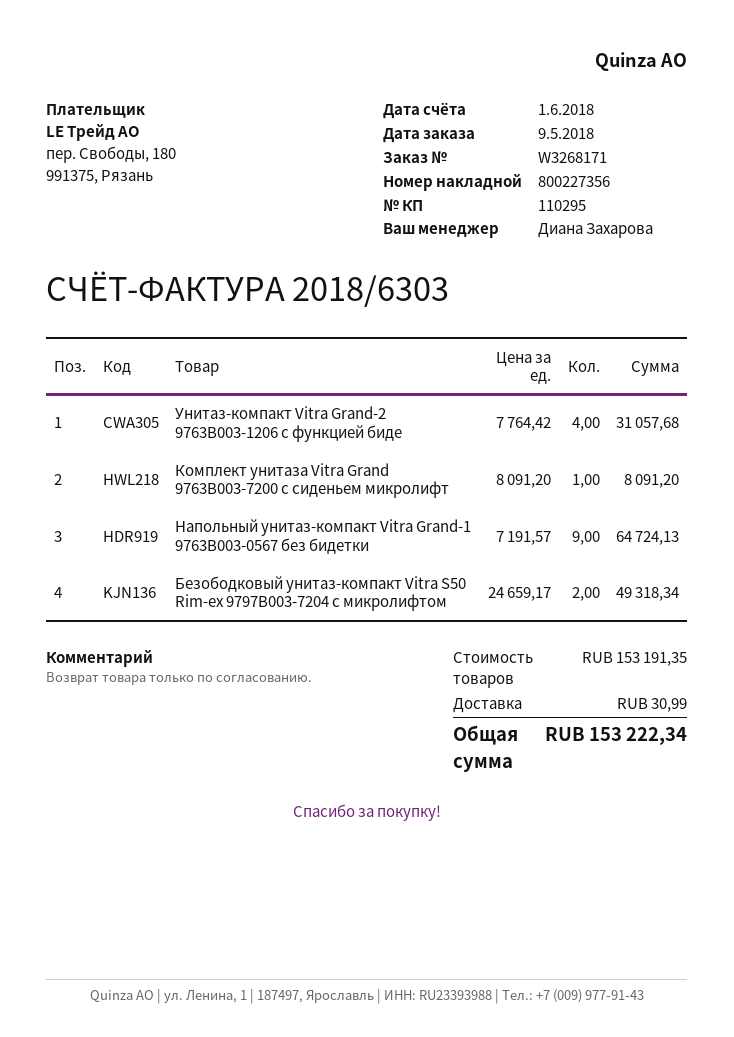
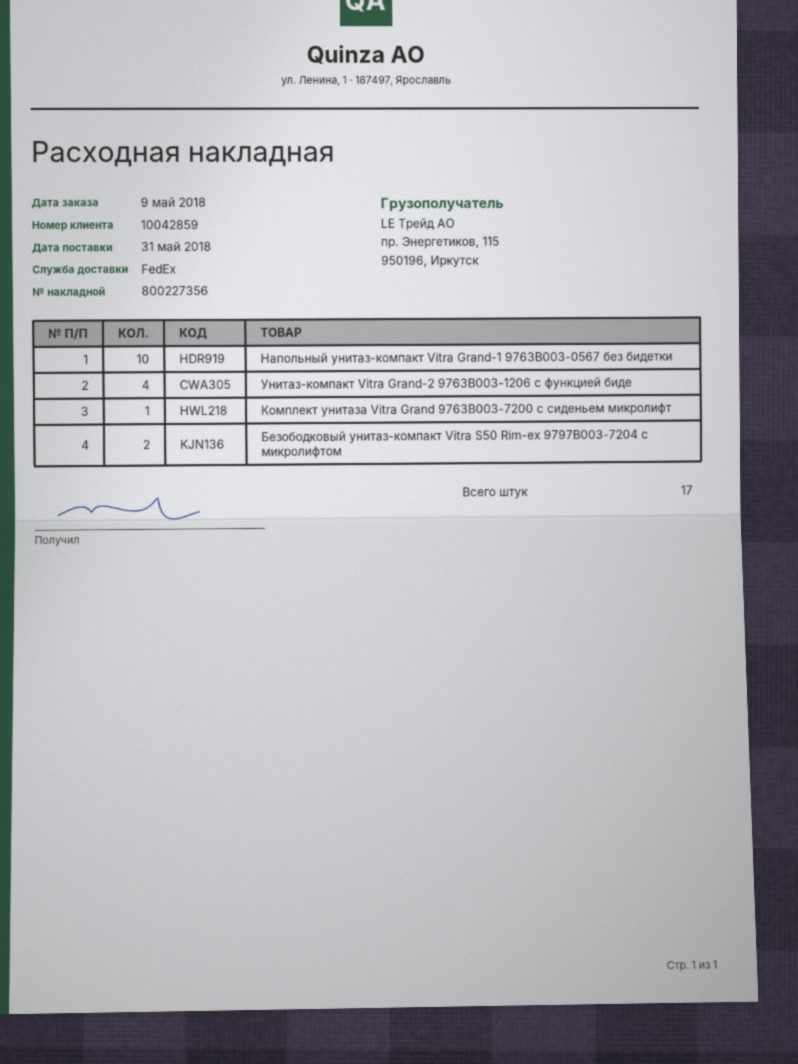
Напольный унитаз-компакт Vitra Grand-1 9763B003-0567 без бидетки: 9 -> 10

